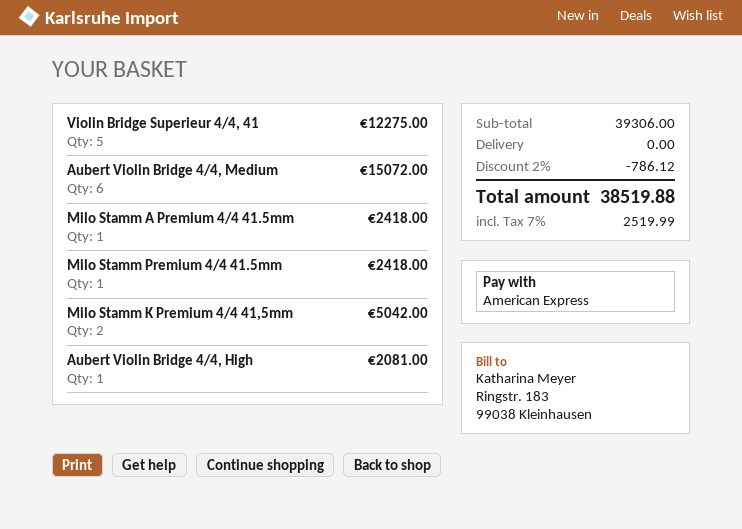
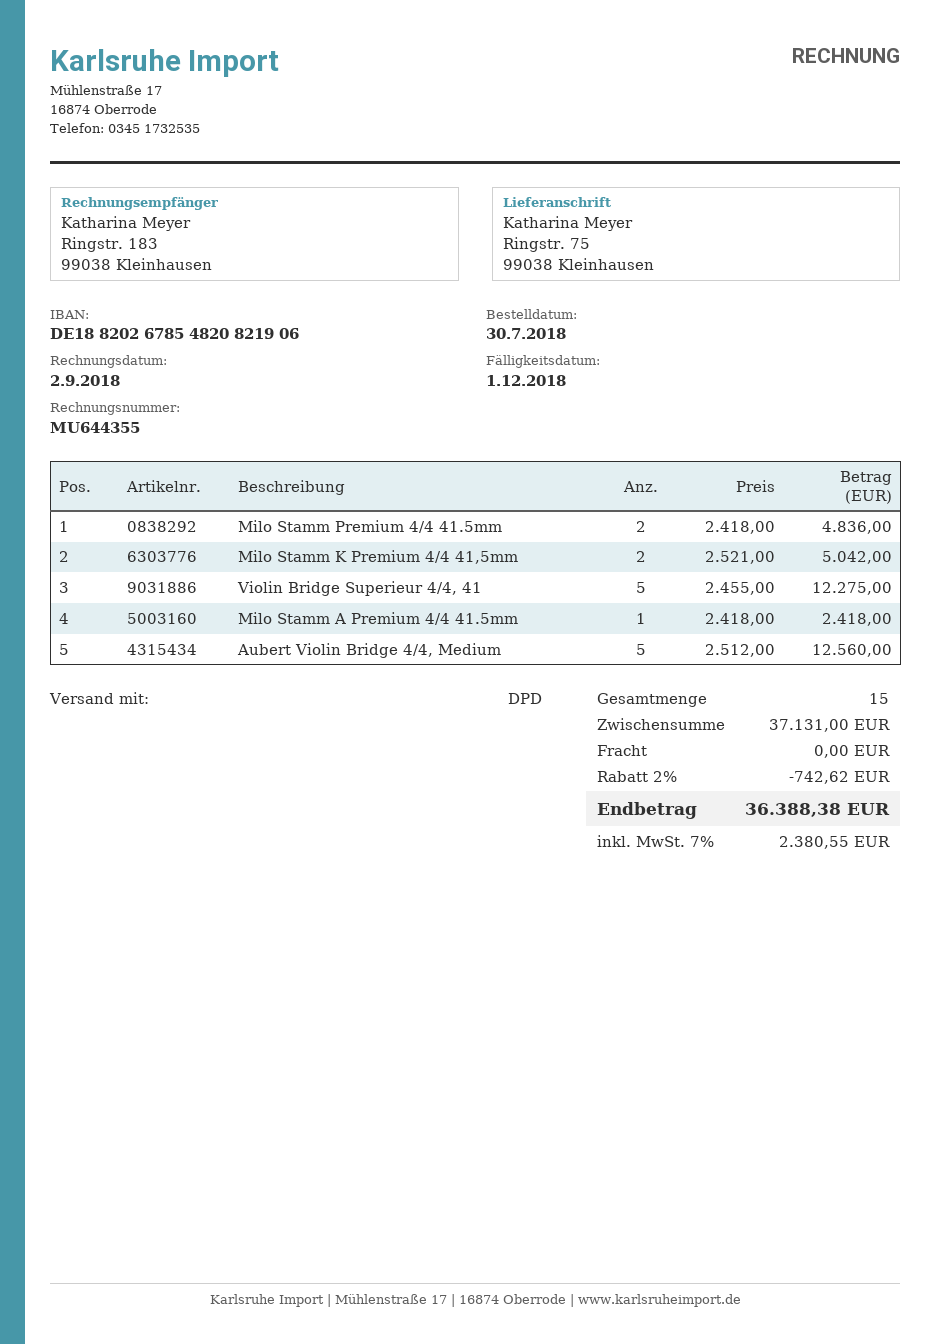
Aubert Violin Bridge 4/4, Medium: 6 for 15072.00 -> 5 for 12560.00
Milo Stamm Premium 4/4 41.5mm: 1 for 2418.00 -> 2 for 4836.00
Aubert Violin Bridge 4/4, High: 1 for 2081.00 -> none
subtotal: 39306.00 -> 37131.00
discount: 2% = 786.12 -> 2% = 742.62
tax: 7% = 2519.99 -> 7% = 2380.55
total: 38519.88 -> 36388.38

